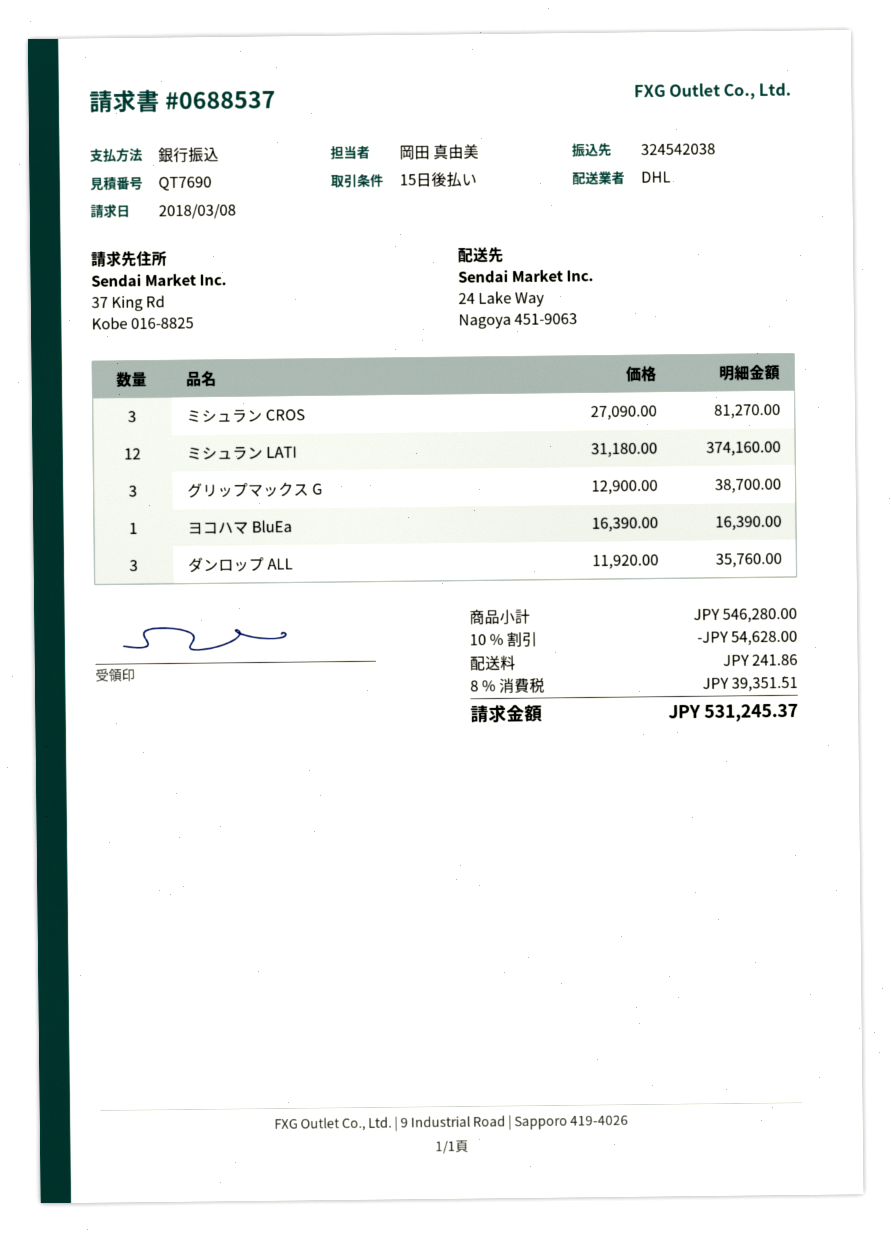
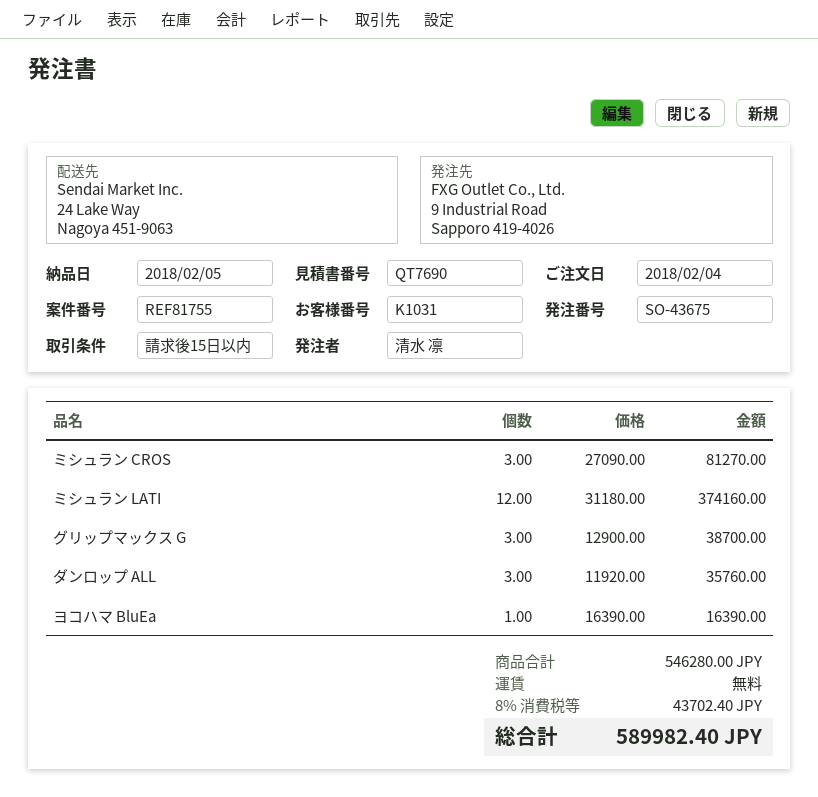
discount: 10% = 54628.00 -> none
shipping: 241.86 -> 0.00
tax: 8% = 39351.51 -> 8% = 43702.40
total: 531245.37 -> 589982.40

